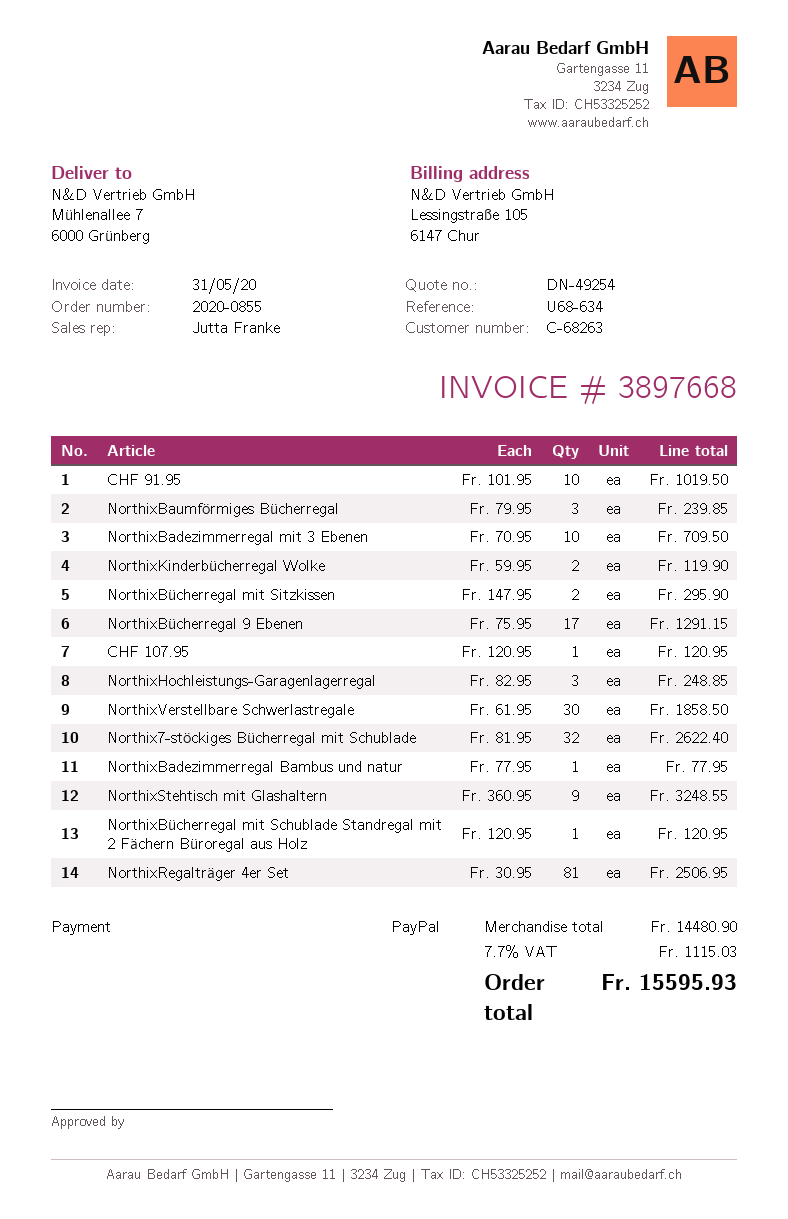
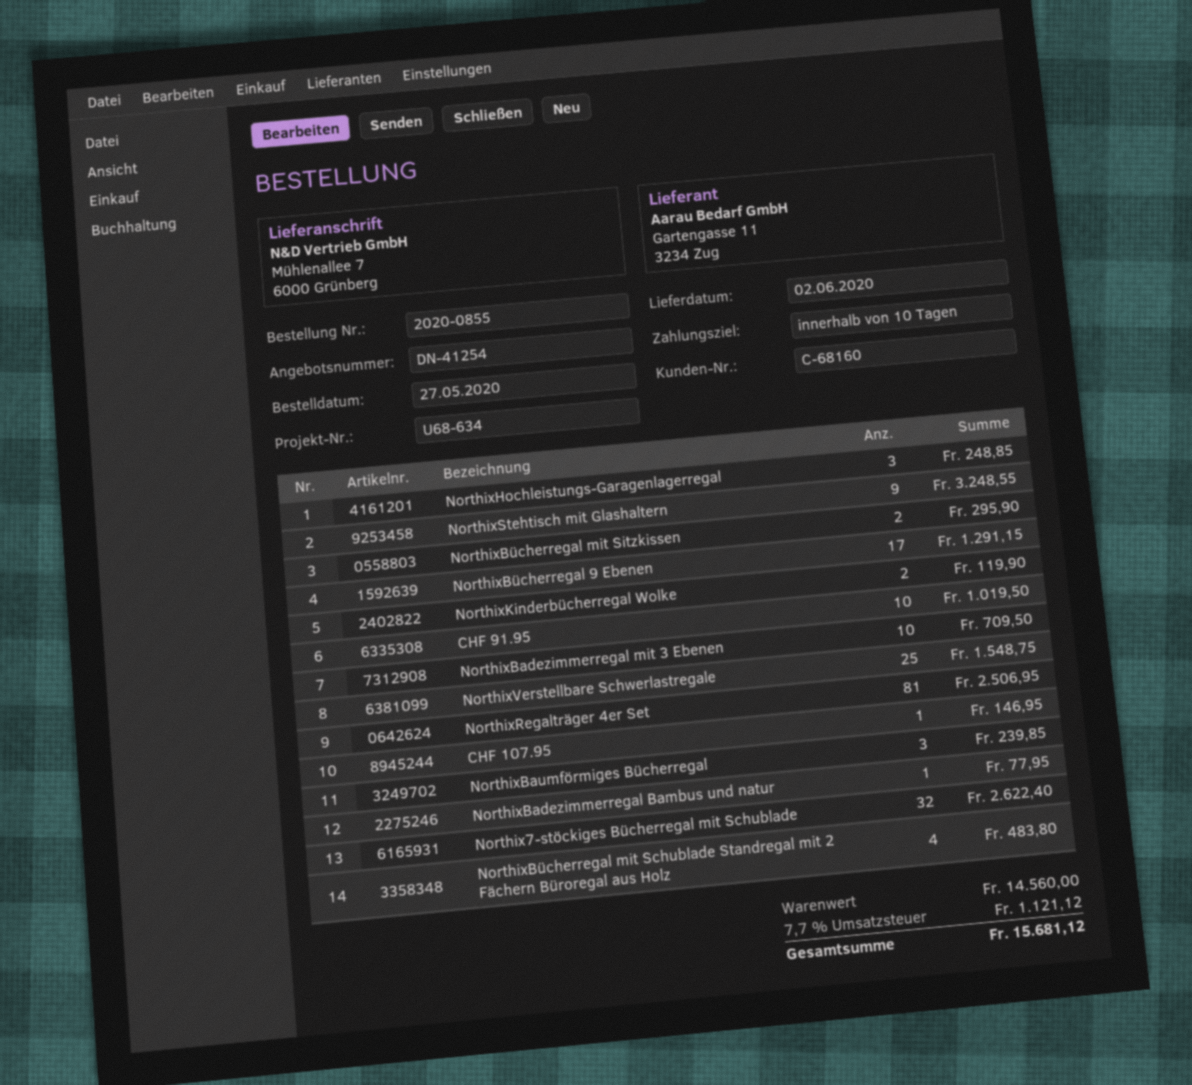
quote number: DN-49254 -> DN-41254
customer number: C-68263 -> C-68160
CHF 107.95: 1 for 120.95 -> 1 for 146.95
NorthixVerstellbare Schwerlastregale: 30 for 1858.50 -> 25 for 1548.75
NorthixBücherregal mit Schublade Standregal mit 2 Fächern Büroregal aus Holz: 1 for 120.95 -> 4 for 483.80
subtotal: 14480.90 -> 14560.00
tax: 7.7% = 1115.03 -> 7.7% = 1121.12
total: 15595.93 -> 15681.12

